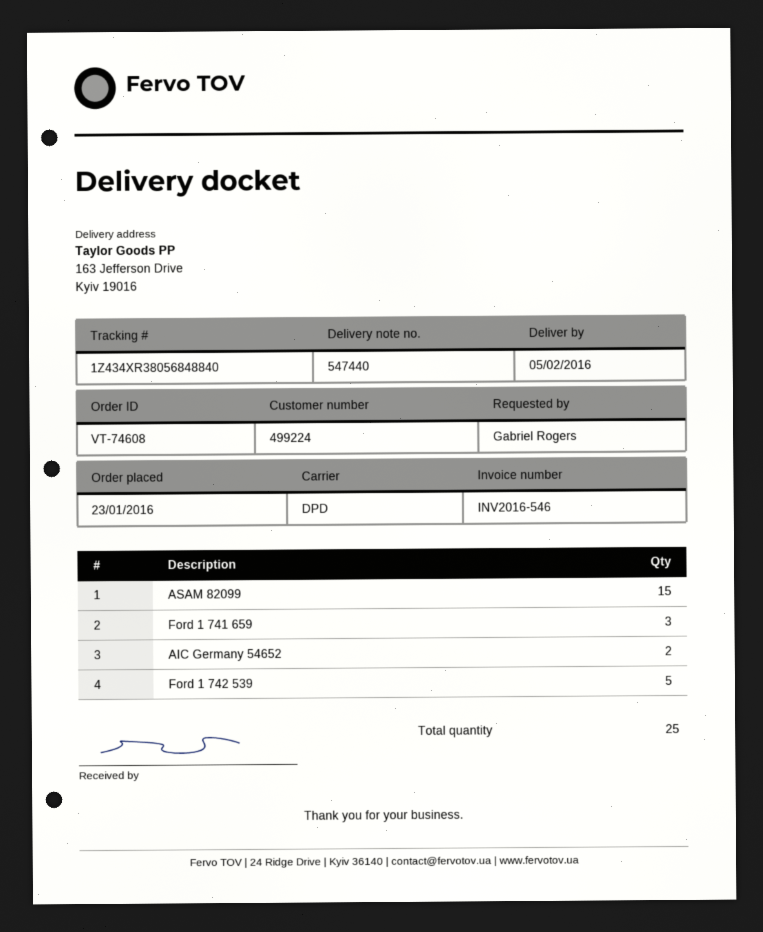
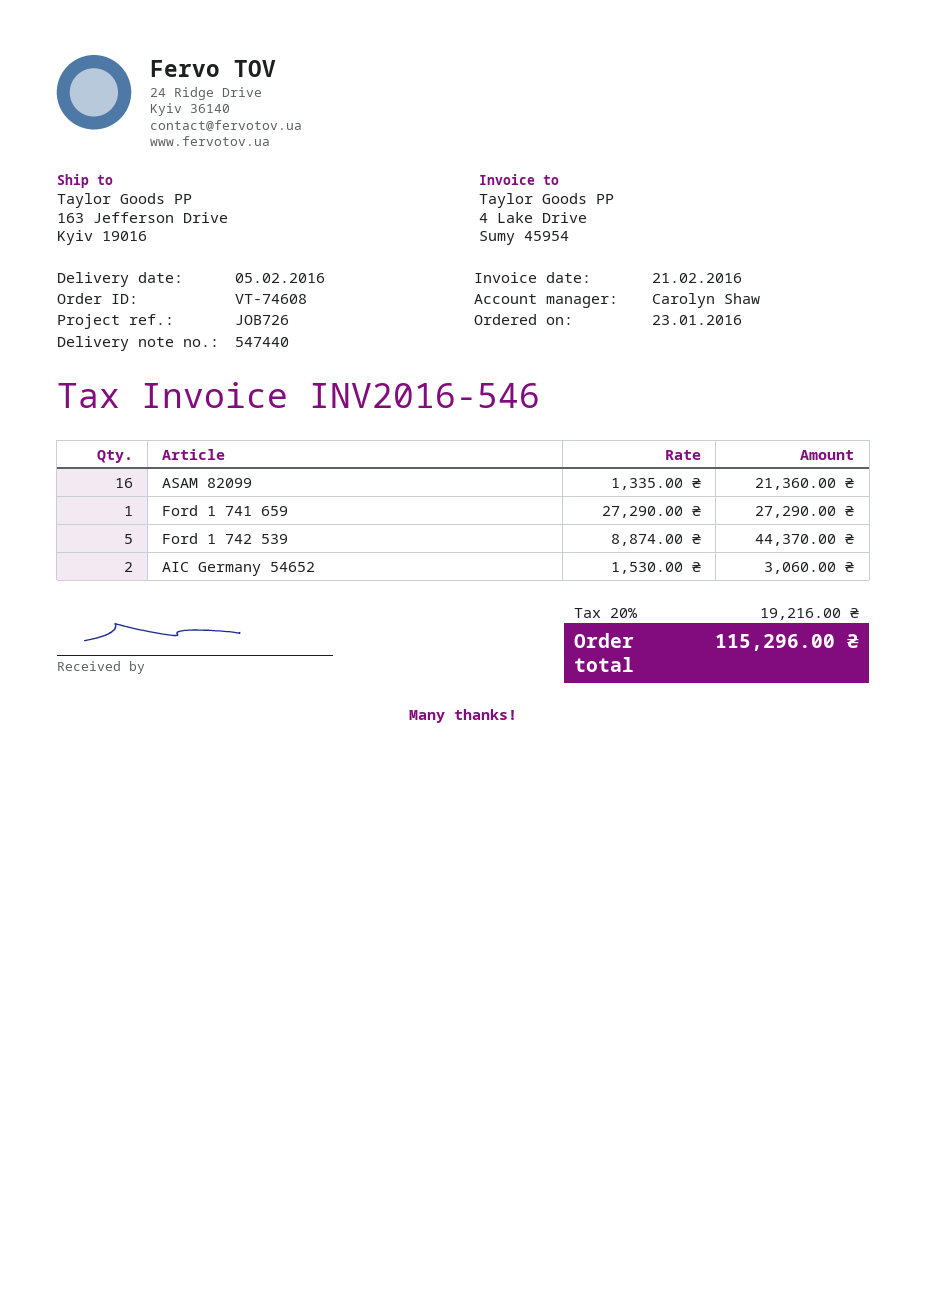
ASAM 82099: 15 -> 16
Ford 1 741 659: 3 -> 1

